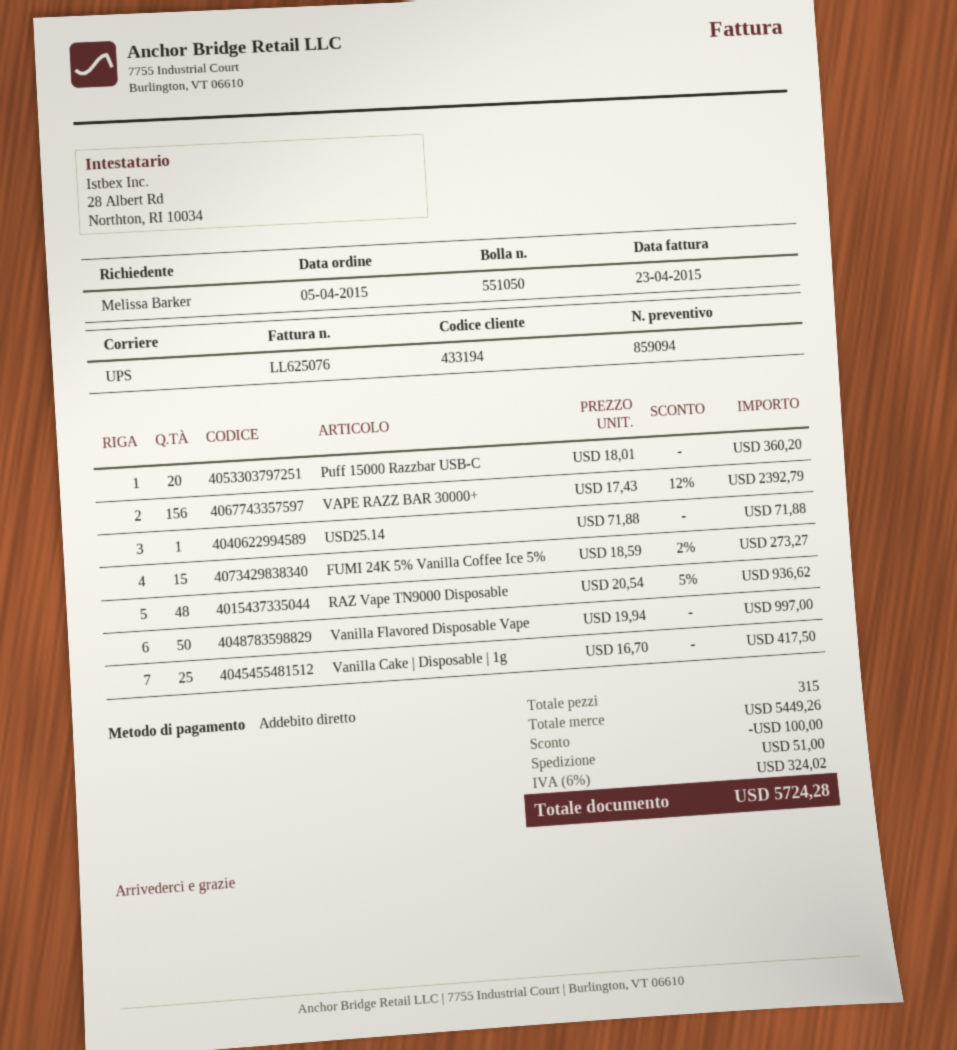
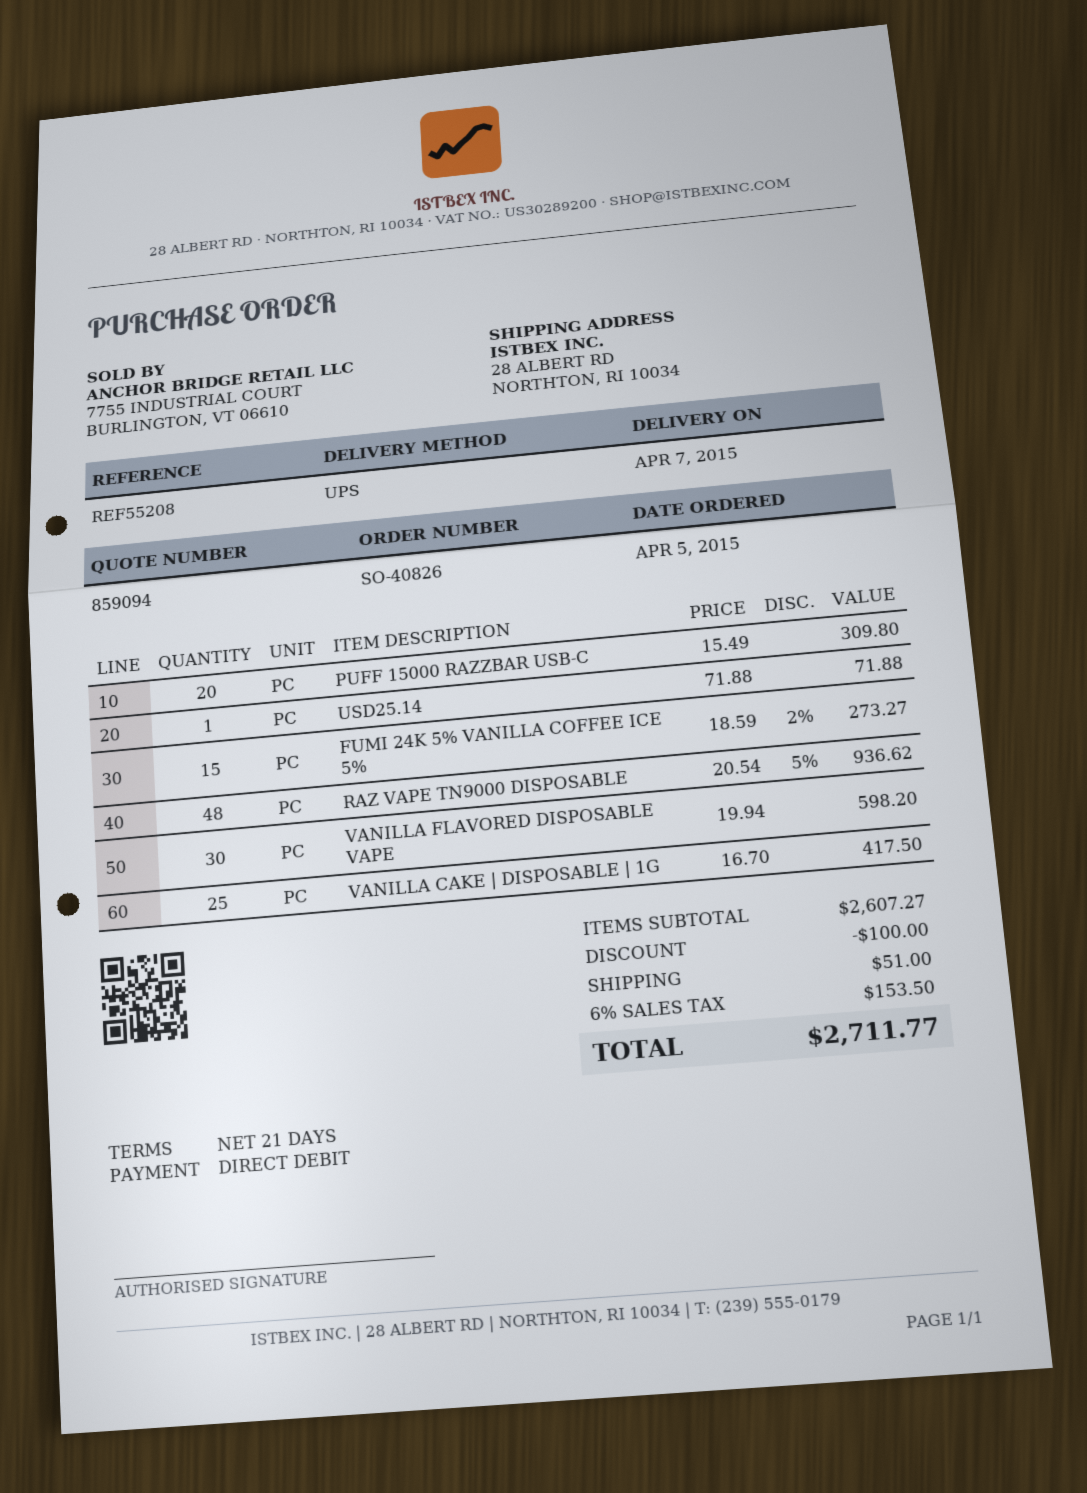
Puff 15000 Razzbar USB-C: 20 x 18.01 = 360.20 -> 20 x 15.49 = 309.80
VAPE RAZZ BAR 30000+: 156 x 17.43 - 12% = 2392.79 -> none
Vanilla Flavored Disposable Vape: 50 x 19.94 = 997.00 -> 30 x 19.94 = 598.20
subtotal: 5449.26 -> 2607.27
tax: 6% = 324.02 -> 6% = 153.50
total: 5724.28 -> 2711.77

